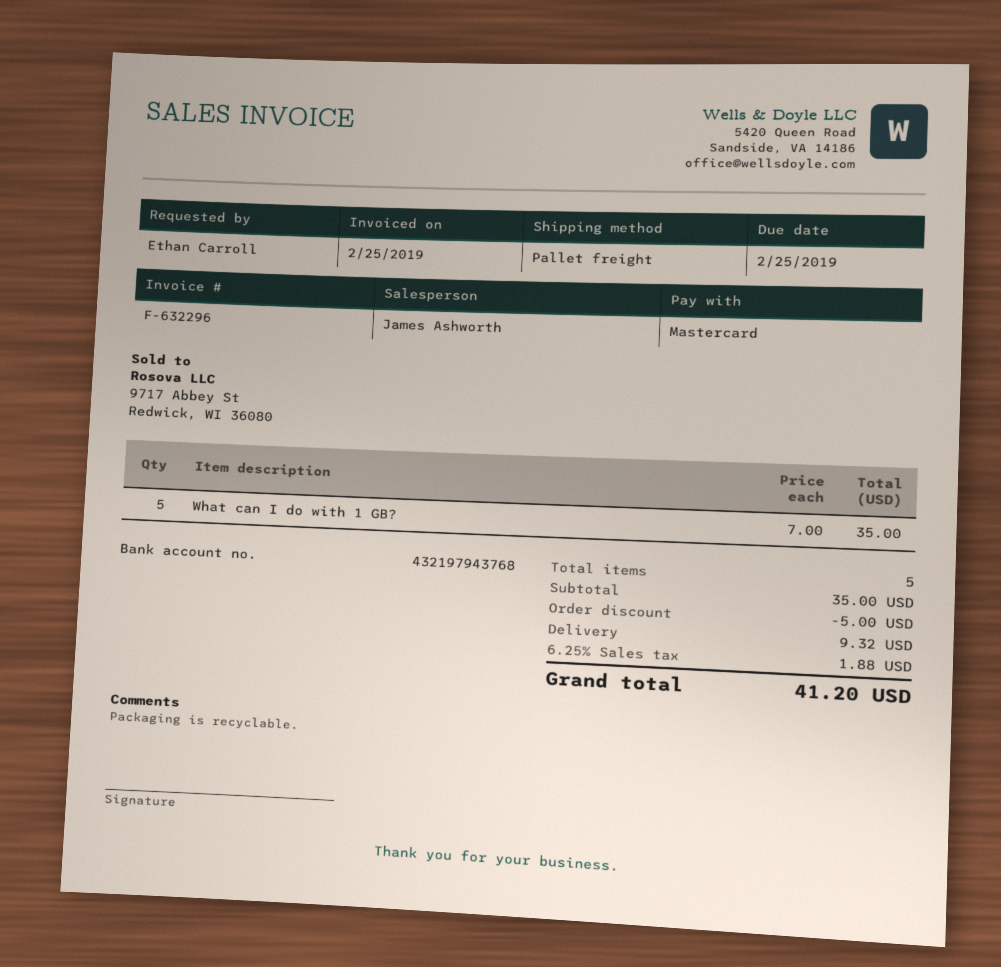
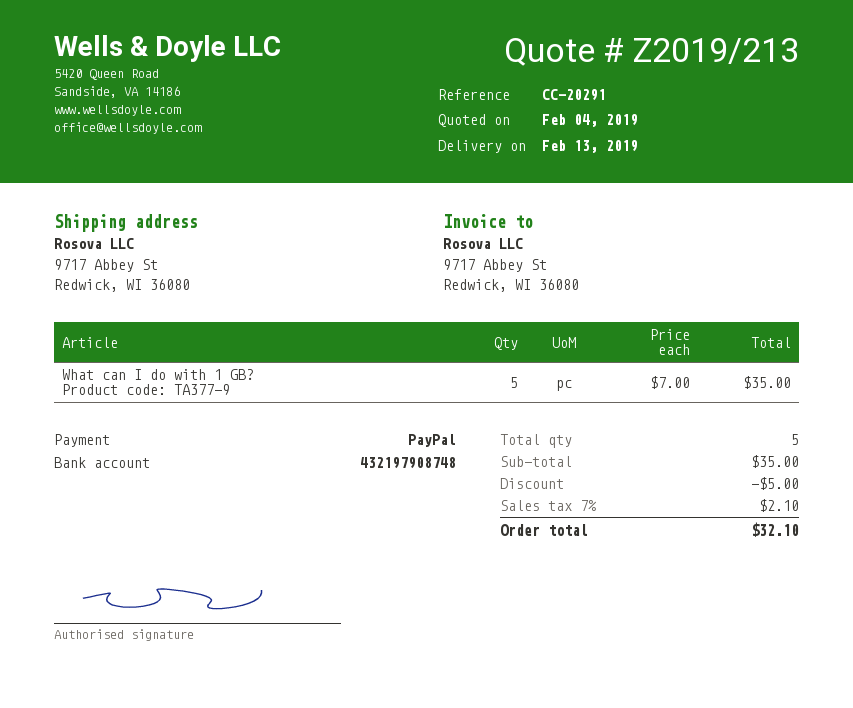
payment method: Mastercard -> PayPal
bank account: 432197943768 -> 432197908748
shipping: 9.32 -> none
tax: 6.25% = 1.88 -> 7% = 2.10
total: 41.20 -> 32.10

